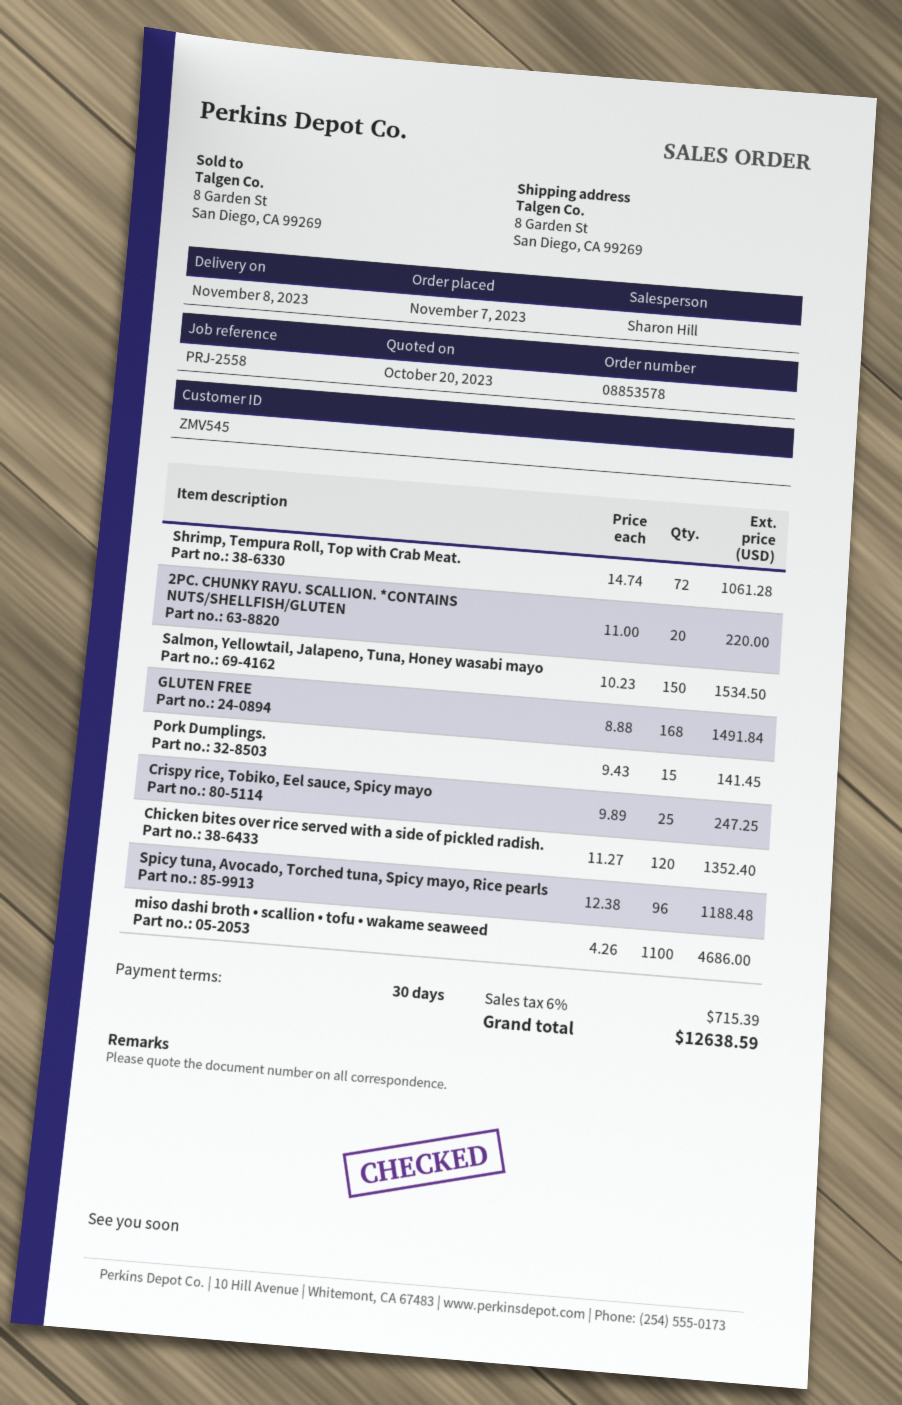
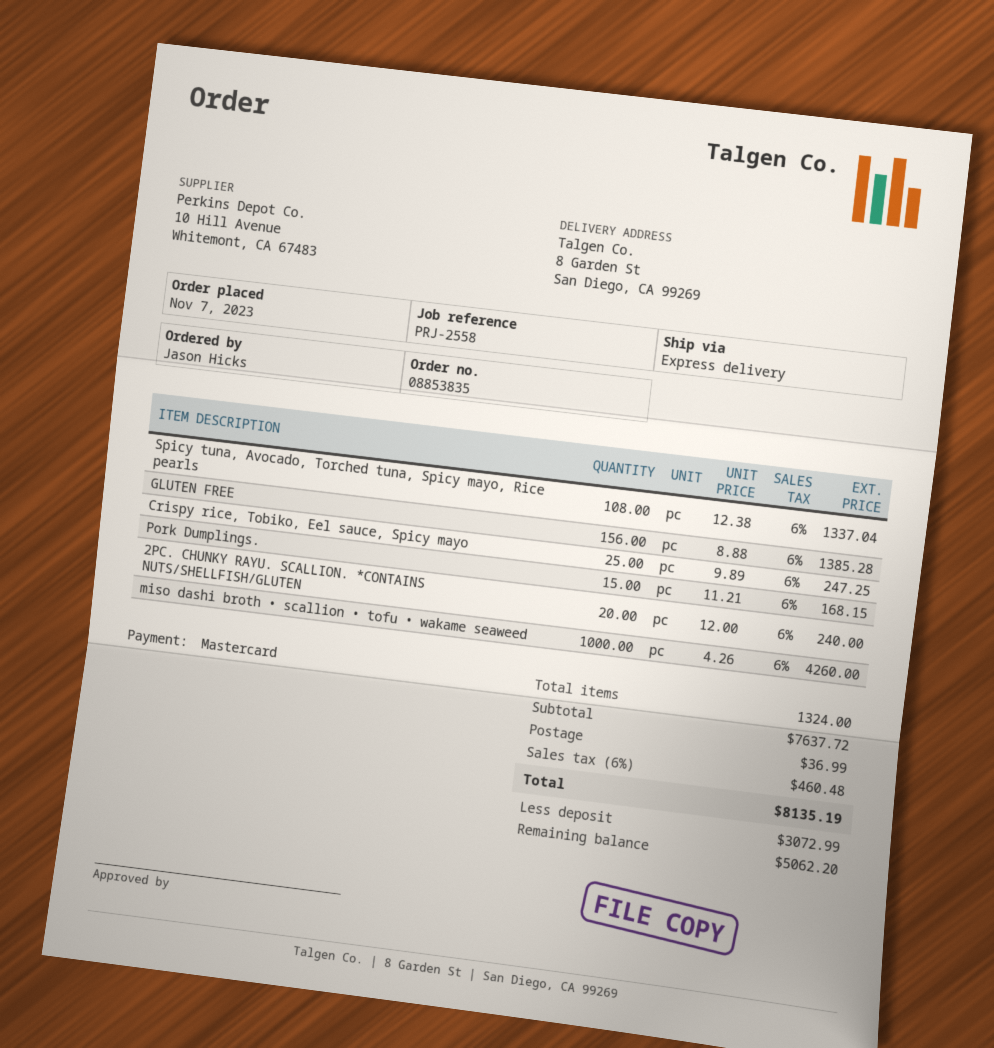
order number: 08853578 -> 08853835
Shrimp, Tempura Roll, Top with Crab Meat.: 72 x 14.74 = 1061.28 -> none
2PC. CHUNKY RAYU. SCALLION. *CONTAINS NUTS/SHELLFISH/GLUTEN: 20 x 11.00 = 220.00 -> 20 x 12.00 = 240.00
Salmon, Yellowtail, Jalapeno, Tuna, Honey wasabi mayo: 150 x 10.23 = 1534.50 -> none
GLUTEN FREE: 168 x 8.88 = 1491.84 -> 156 x 8.88 = 1385.28
Pork Dumplings.: 15 x 9.43 = 141.45 -> 15 x 11.21 = 168.15
Chicken bites over rice served with a side of pickled radish.: 120 x 11.27 = 1352.40 -> none
Spicy tuna, Avocado, Torched tuna, Spicy mayo, Rice pearls: 96 x 12.38 = 1188.48 -> 108 x 12.38 = 1337.04
miso dashi broth • scallion • tofu • wakame seaweed: 1100 x 4.26 = 4686.00 -> 1000 x 4.26 = 4260.00
shipping: none -> 36.99
tax: 6% = 715.39 -> 6% = 460.48
total: 12638.59 -> 8135.19

